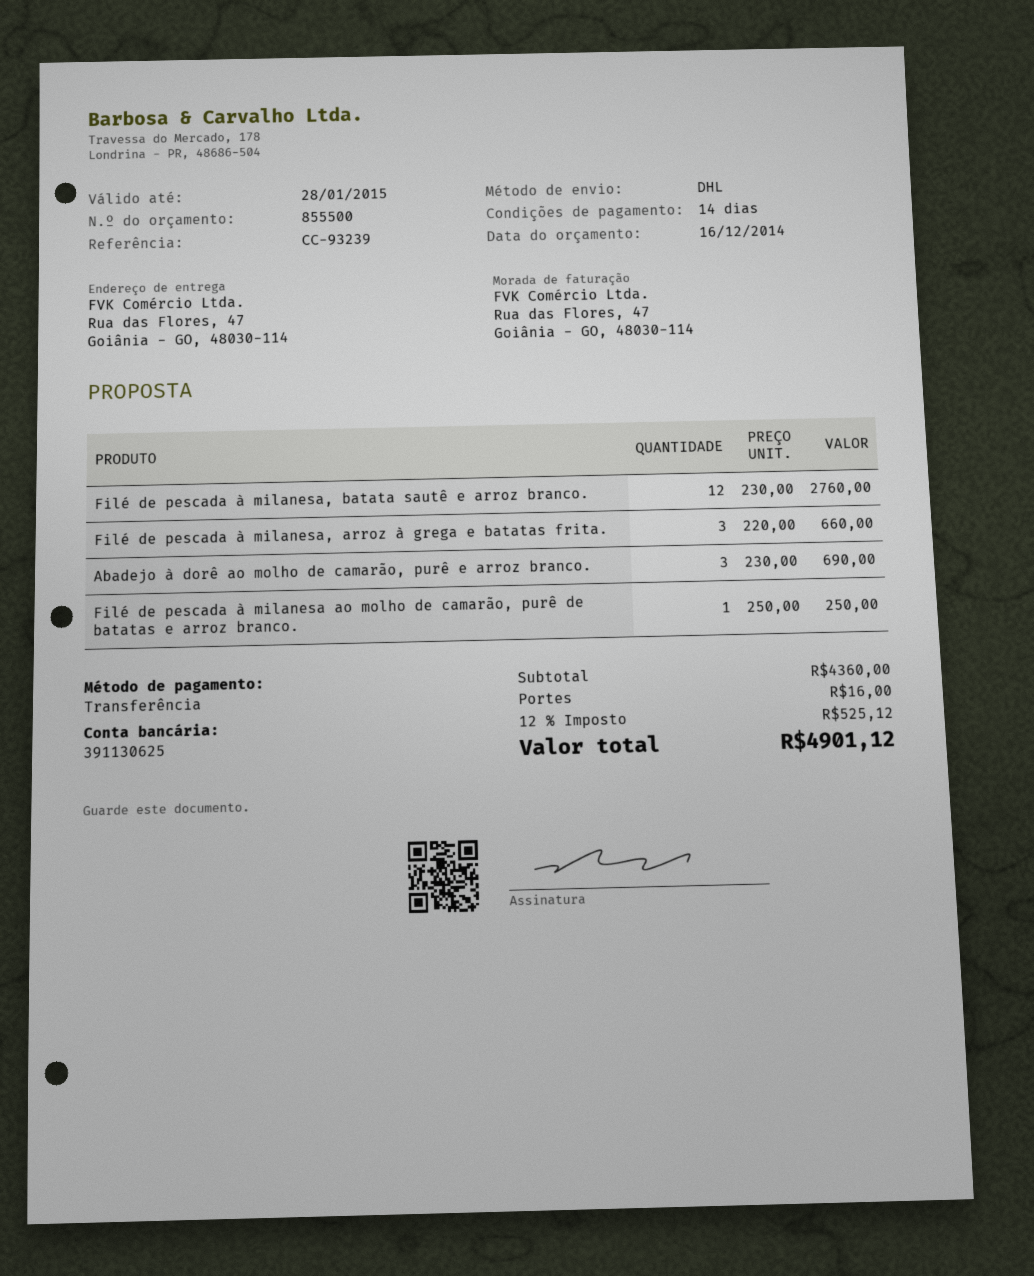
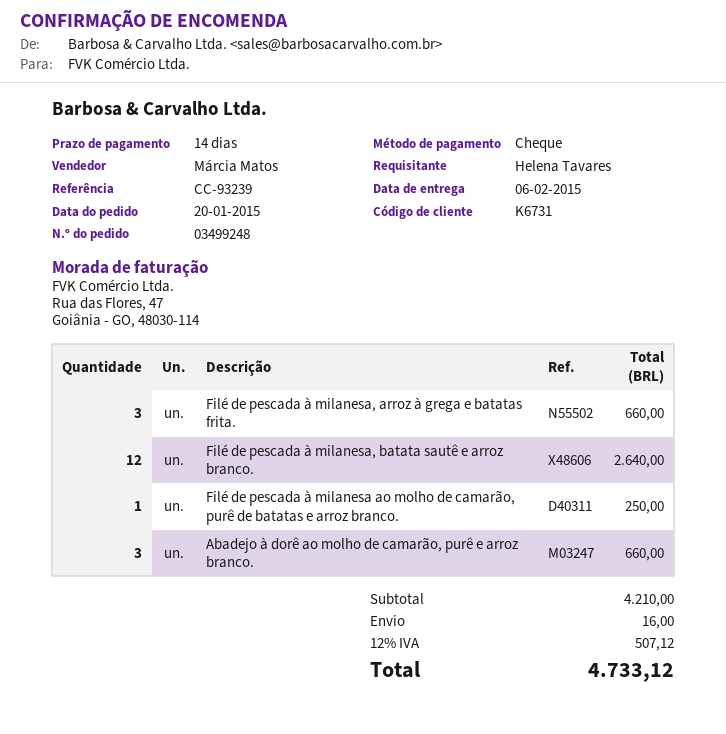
payment method: bank transfer -> cheque
Filé de pescada à milanesa, batata sautê e arroz branco.: 12 for 2760.00 -> 12 for 2640.00
Abadejo à dorê ao molho de camarão, purê e arroz branco.: 3 for 690.00 -> 3 for 660.00
subtotal: 4360.00 -> 4210.00
tax: 12% = 525.12 -> 12% = 507.12
total: 4901.12 -> 4733.12

